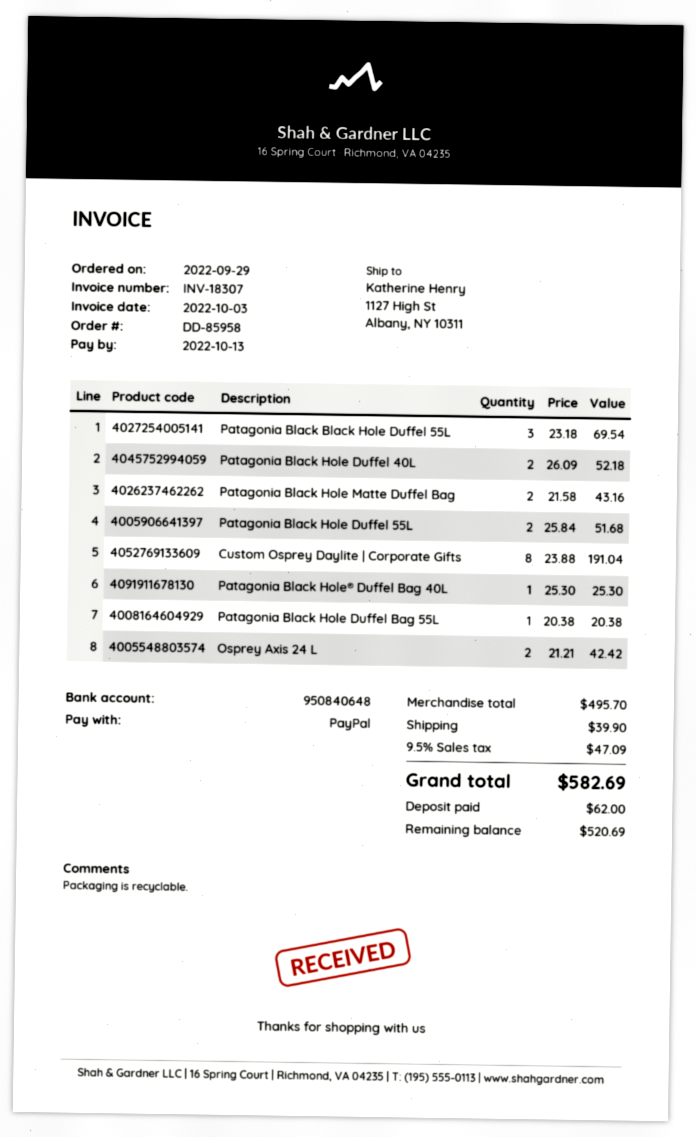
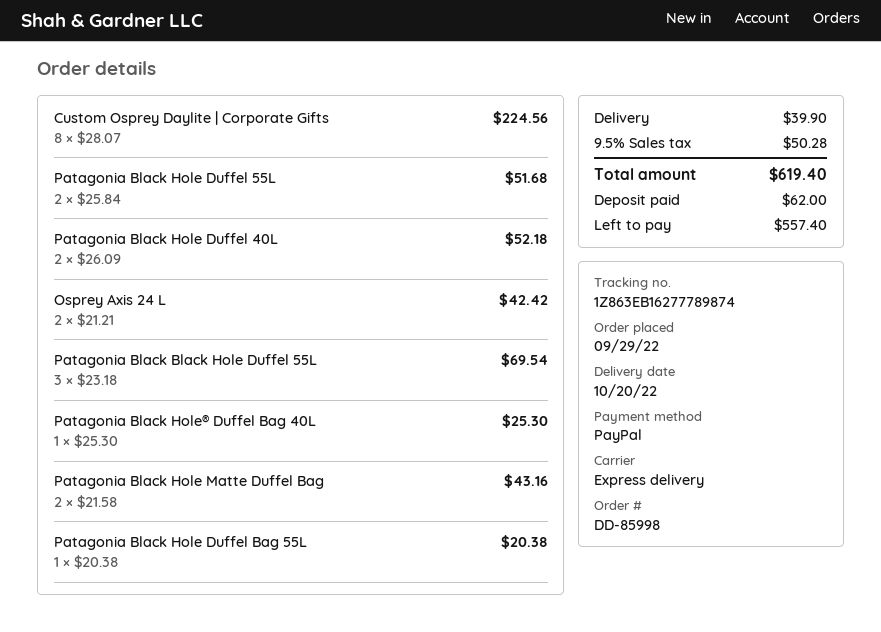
order number: DD-85958 -> DD-85998
Custom Osprey Daylite | Corporate Gifts: 8 x 23.88 = 191.04 -> 8 x 28.07 = 224.56
tax: 9.5% = 47.09 -> 9.5% = 50.28
total: 582.69 -> 619.40
balance: 520.69 -> 557.40

